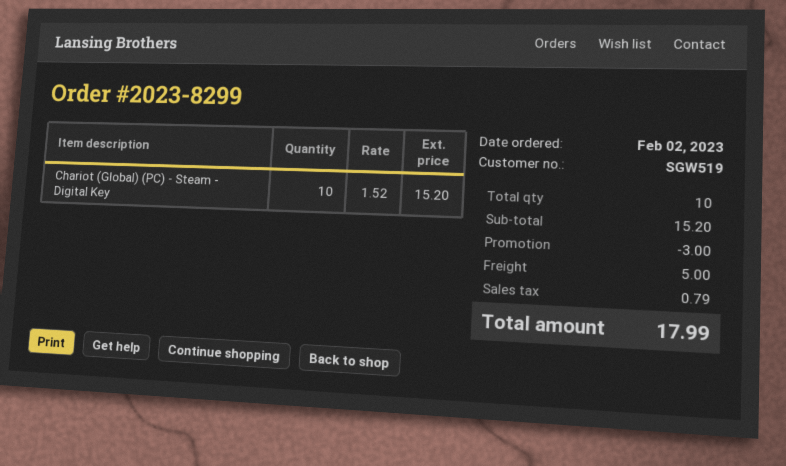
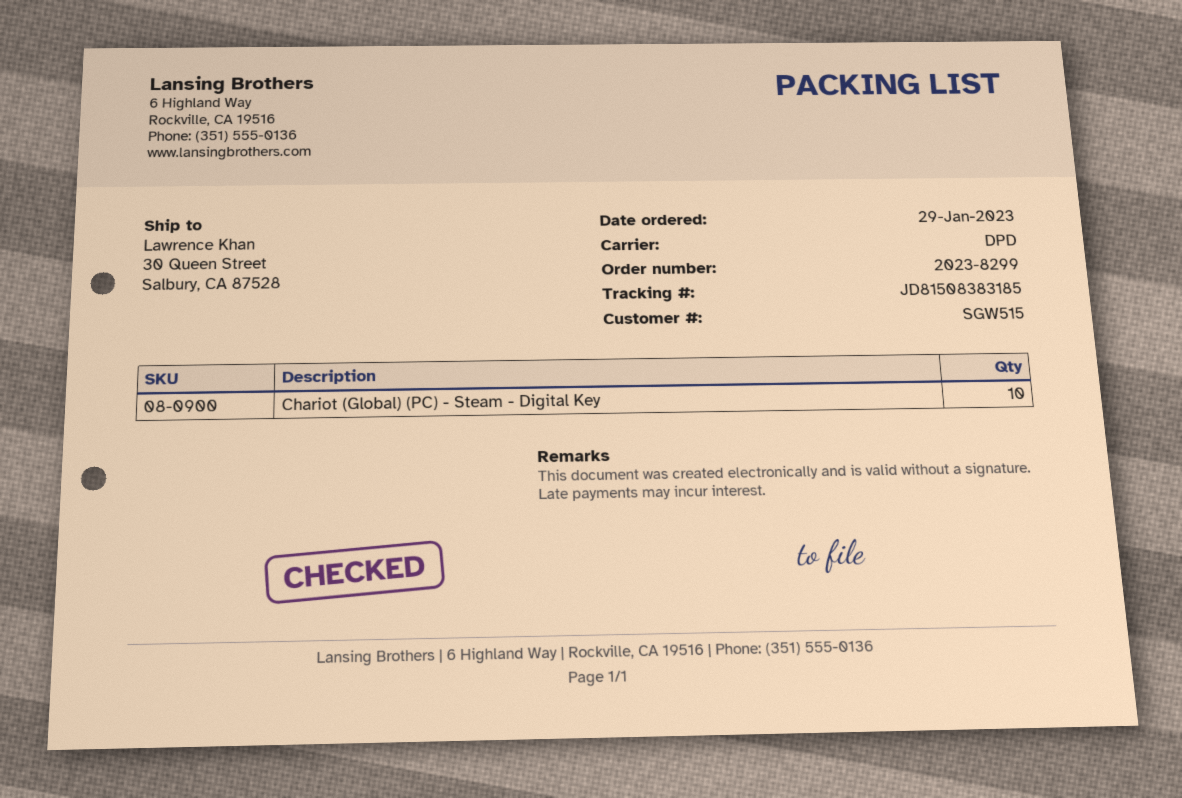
order date: 2023-02-02 -> 2023-01-29
customer number: SGW519 -> SGW515

